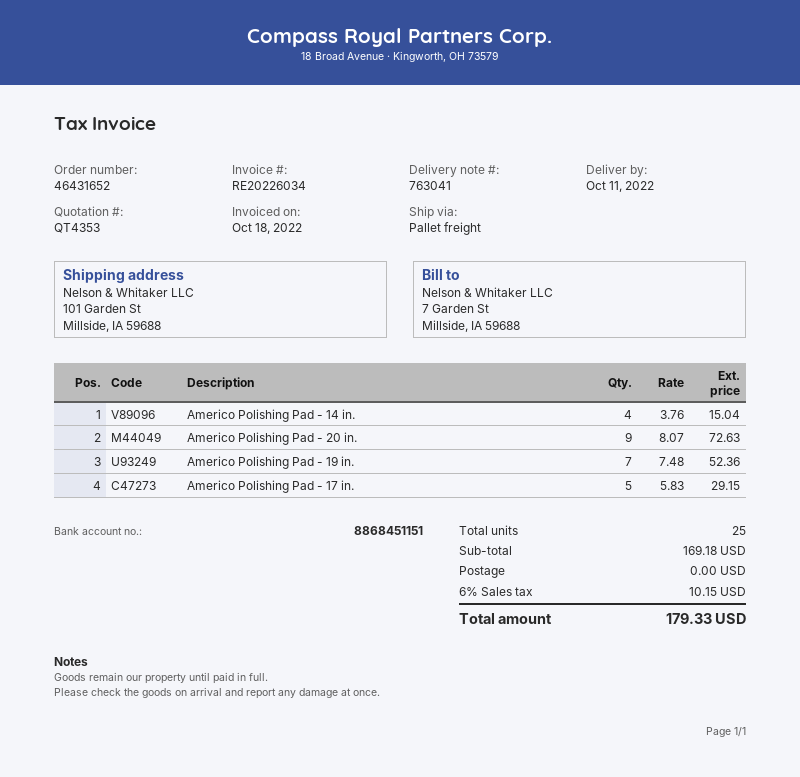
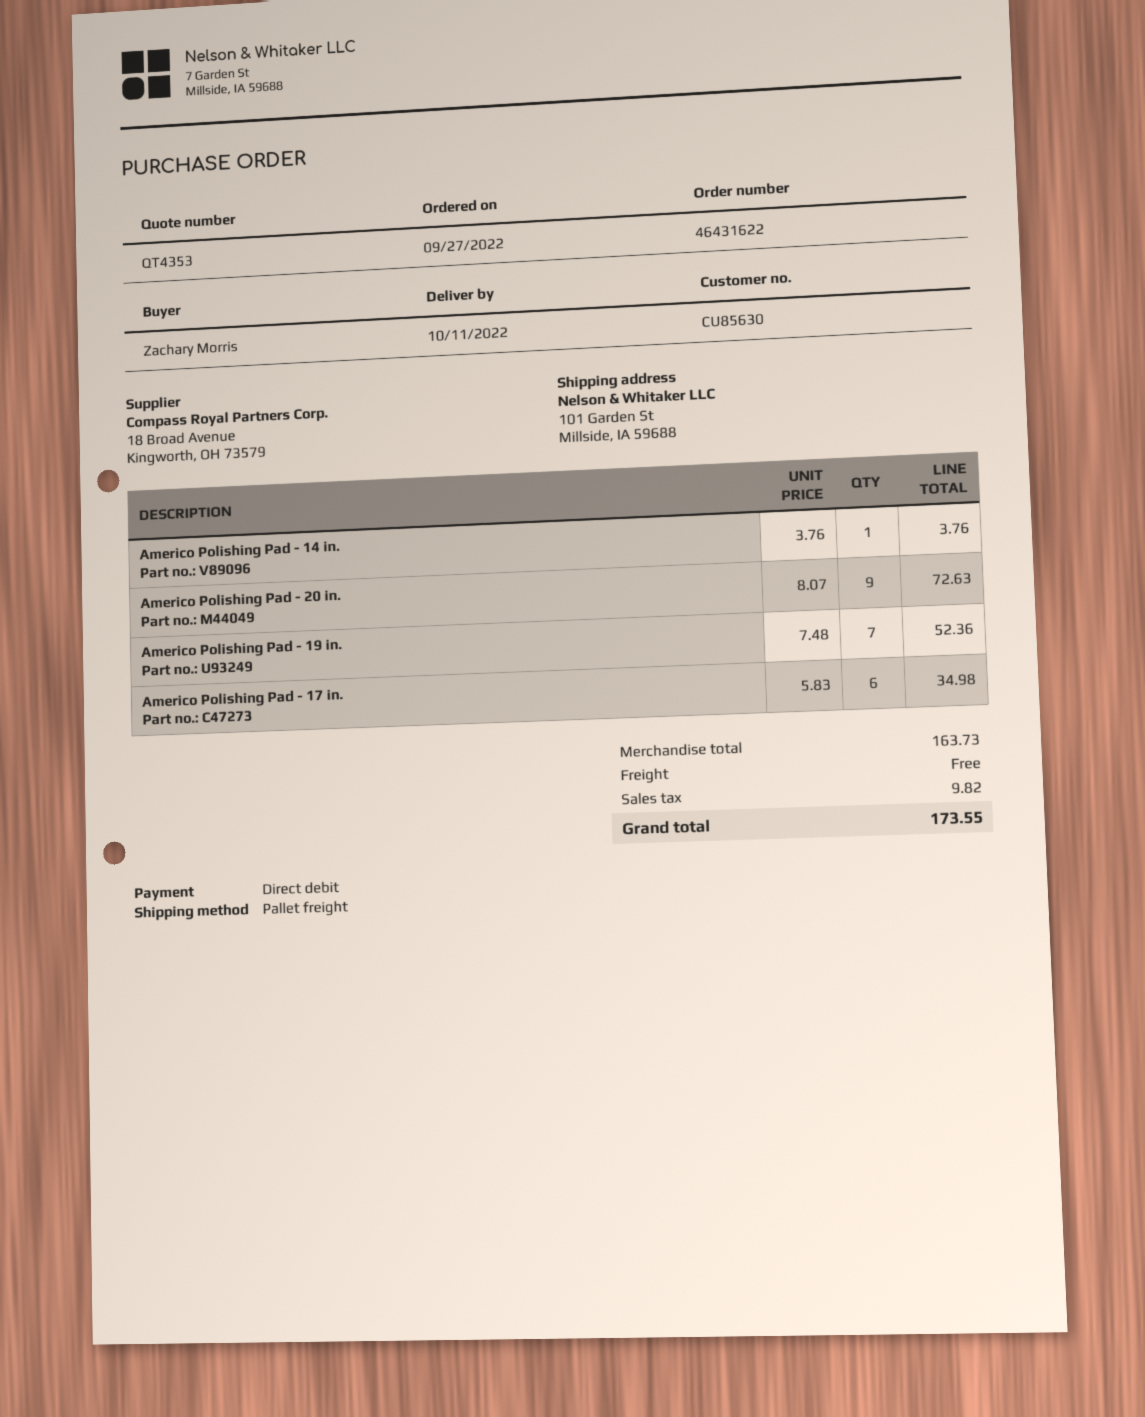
order number: 46431652 -> 46431622
Americo Polishing Pad - 14 in.: 4 x 3.76 = 15.04 -> 1 x 3.76 = 3.76
Americo Polishing Pad - 17 in.: 5 x 5.83 = 29.15 -> 6 x 5.83 = 34.98
subtotal: 169.18 -> 163.73
tax: 10.15 -> 9.82
total: 179.33 -> 173.55

